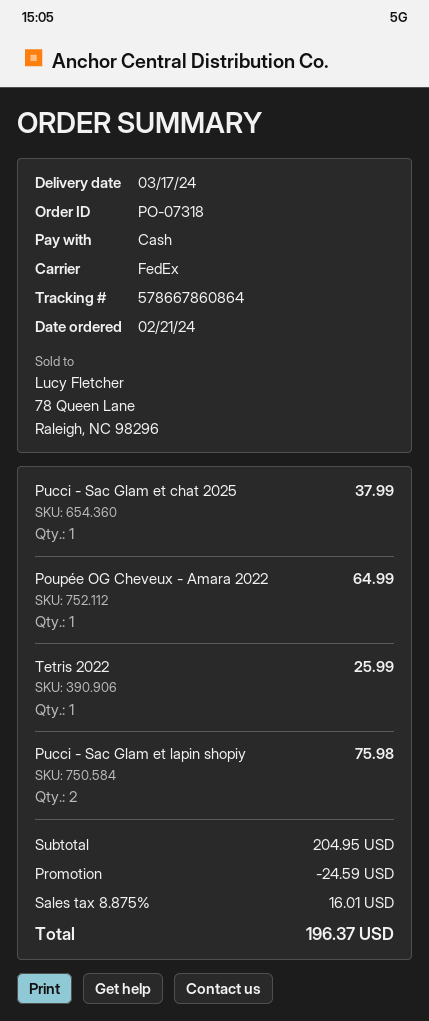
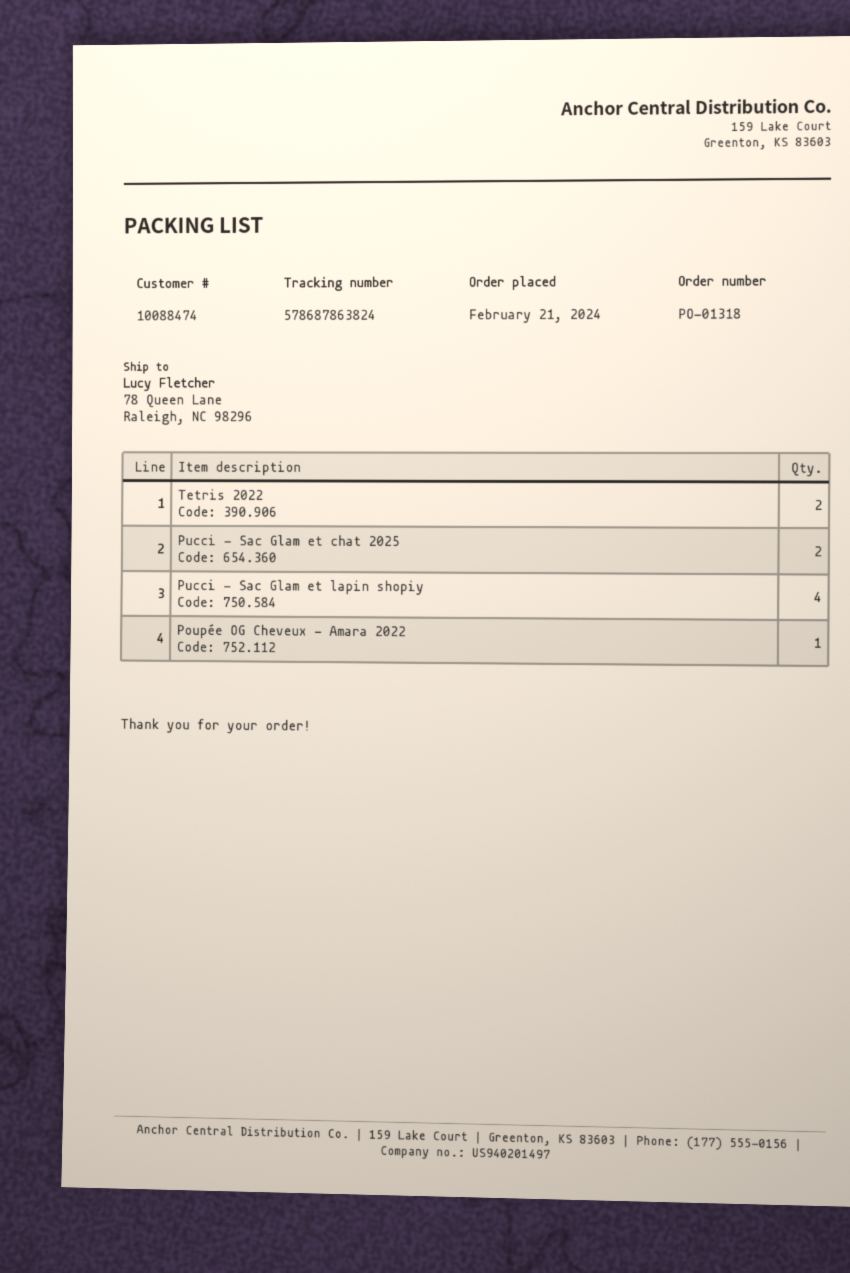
order number: PO-07318 -> PO-01318
tracking number: 578667860864 -> 578687863824
Pucci - Sac Glam et chat 2025: 1 -> 2
Tetris 2022: 1 -> 2
Pucci - Sac Glam et lapin shopiy: 2 -> 4

